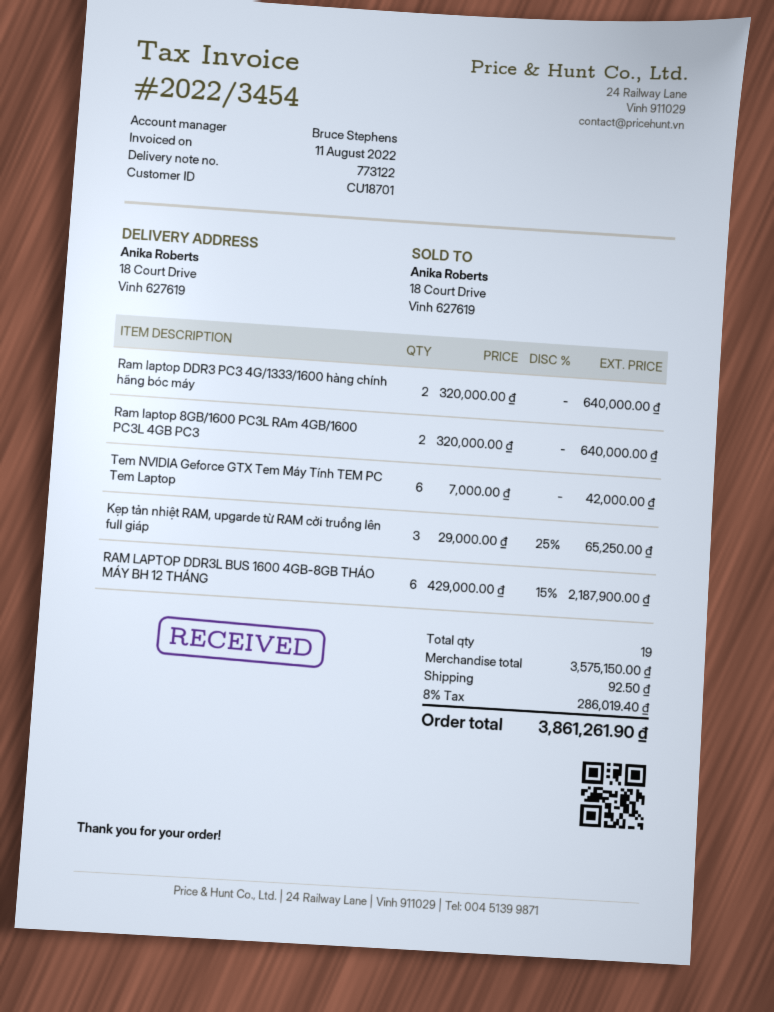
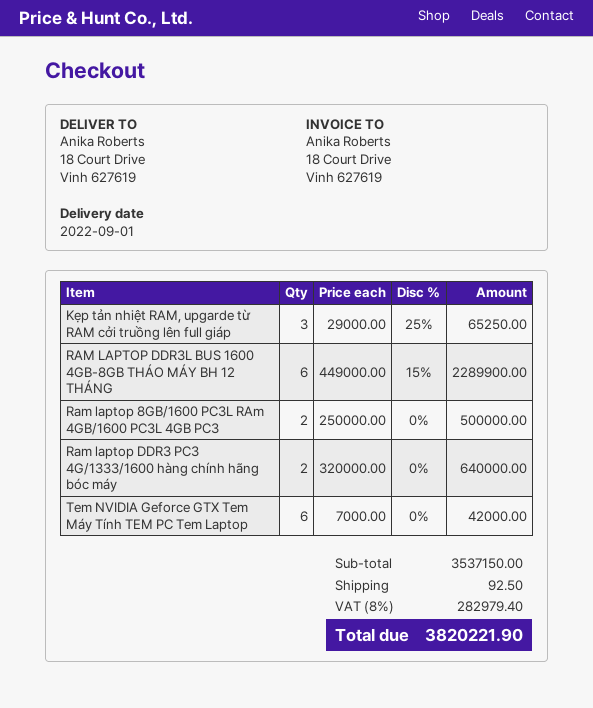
Ram laptop 8GB/1600 PC3L RAm 4GB/1600 PC3L 4GB PC3: 2 x 320000.00 = 640000.00 -> 2 x 250000.00 = 500000.00
RAM LAPTOP DDR3L BUS 1600 4GB-8GB THÁO MÁY BH 12 THÁNG: 6 x 429000.00 - 15% = 2187900.00 -> 6 x 449000.00 - 15% = 2289900.00
subtotal: 3575150.00 -> 3537150.00
tax: 8% = 286019.40 -> 8% = 282979.40
total: 3861261.90 -> 3820221.90

